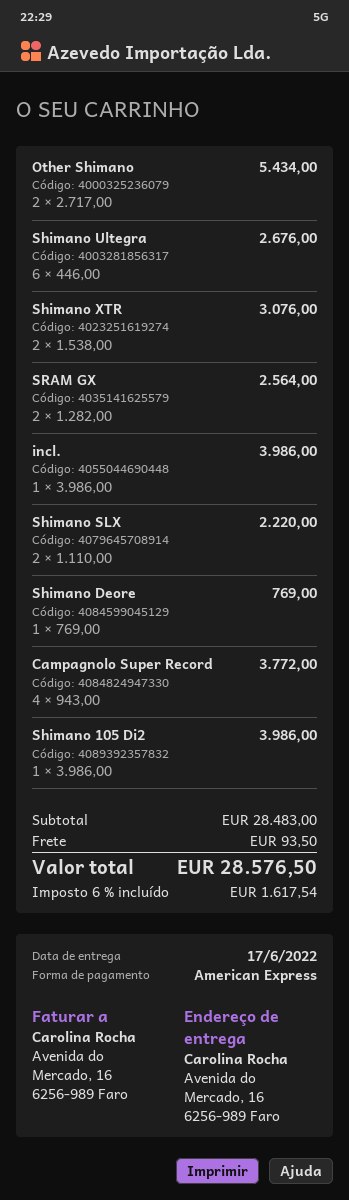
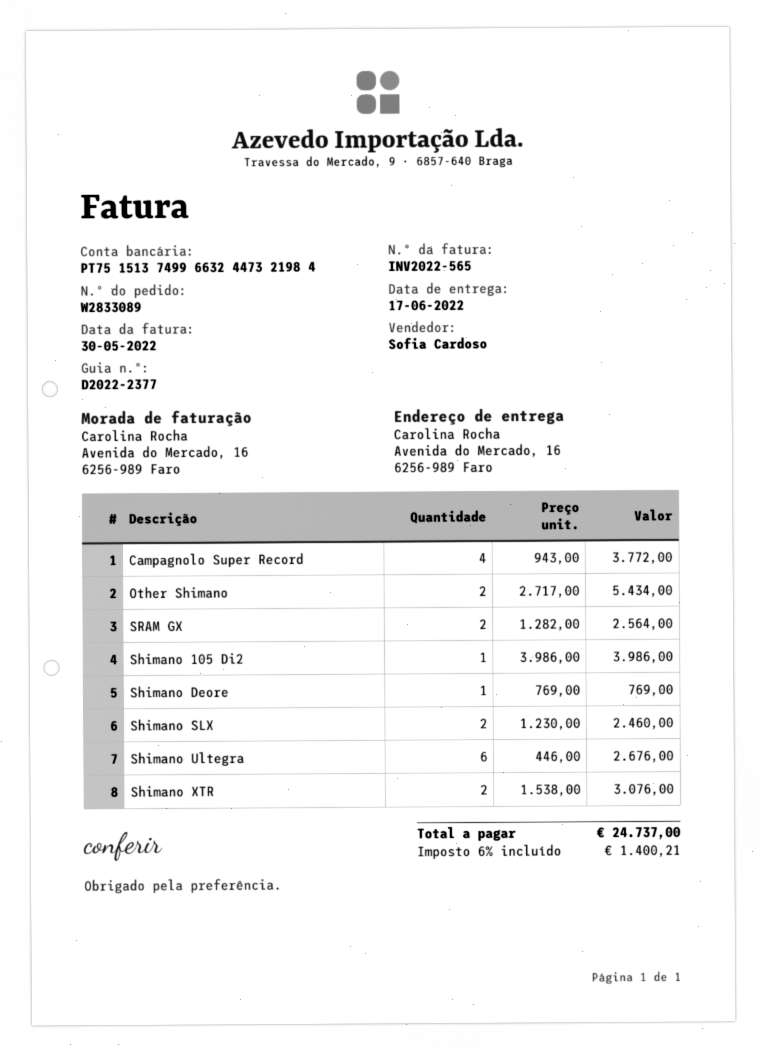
incl.: 1 x 3986.00 = 3986.00 -> none
Shimano SLX: 2 x 1110.00 = 2220.00 -> 2 x 1230.00 = 2460.00
shipping: 93.50 -> none
tax: 6% = 1617.54 -> 6% = 1400.21
total: 28576.50 -> 24737.00

